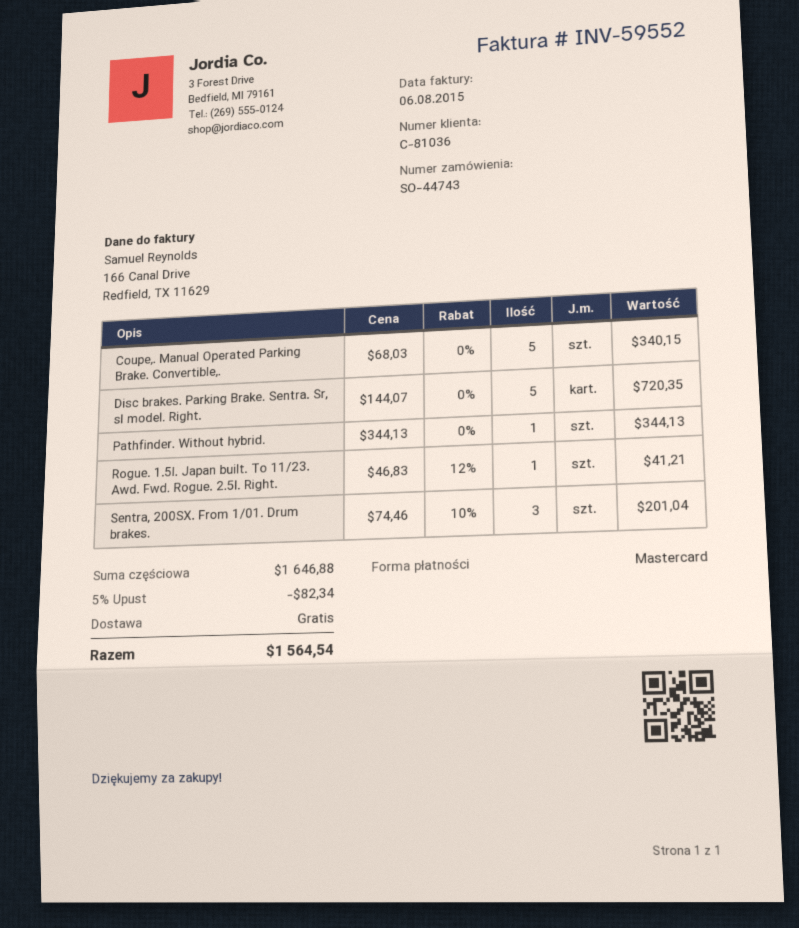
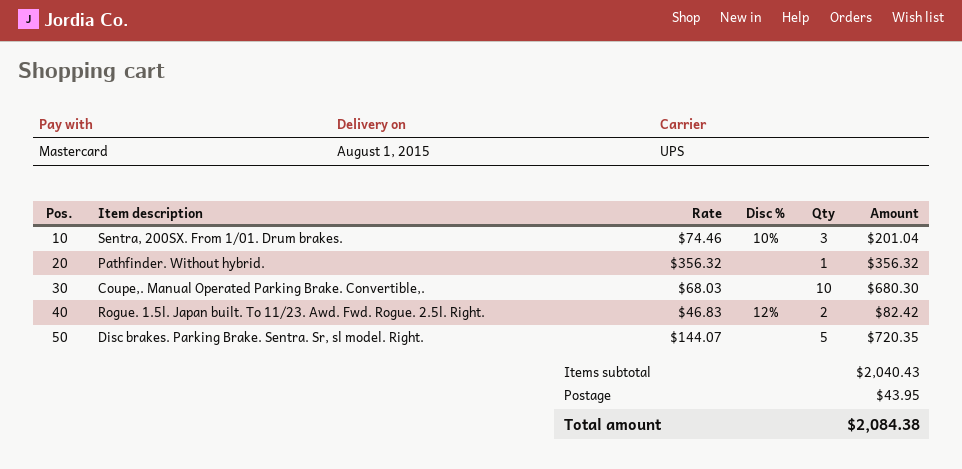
Coupe,. Manual Operated Parking Brake. Convertible,.: 5 x 68.03 = 340.15 -> 10 x 68.03 = 680.30
Pathfinder. Without hybrid.: 1 x 344.13 = 344.13 -> 1 x 356.32 = 356.32
Rogue. 1.5l. Japan built. To 11/23. Awd. Fwd. Rogue. 2.5l. Right.: 1 x 46.83 - 12% = 41.21 -> 2 x 46.83 - 12% = 82.42
subtotal: 1646.88 -> 2040.43
discount: 5% = 82.34 -> none
shipping: 0.00 -> 43.95
total: 1564.54 -> 2084.38

